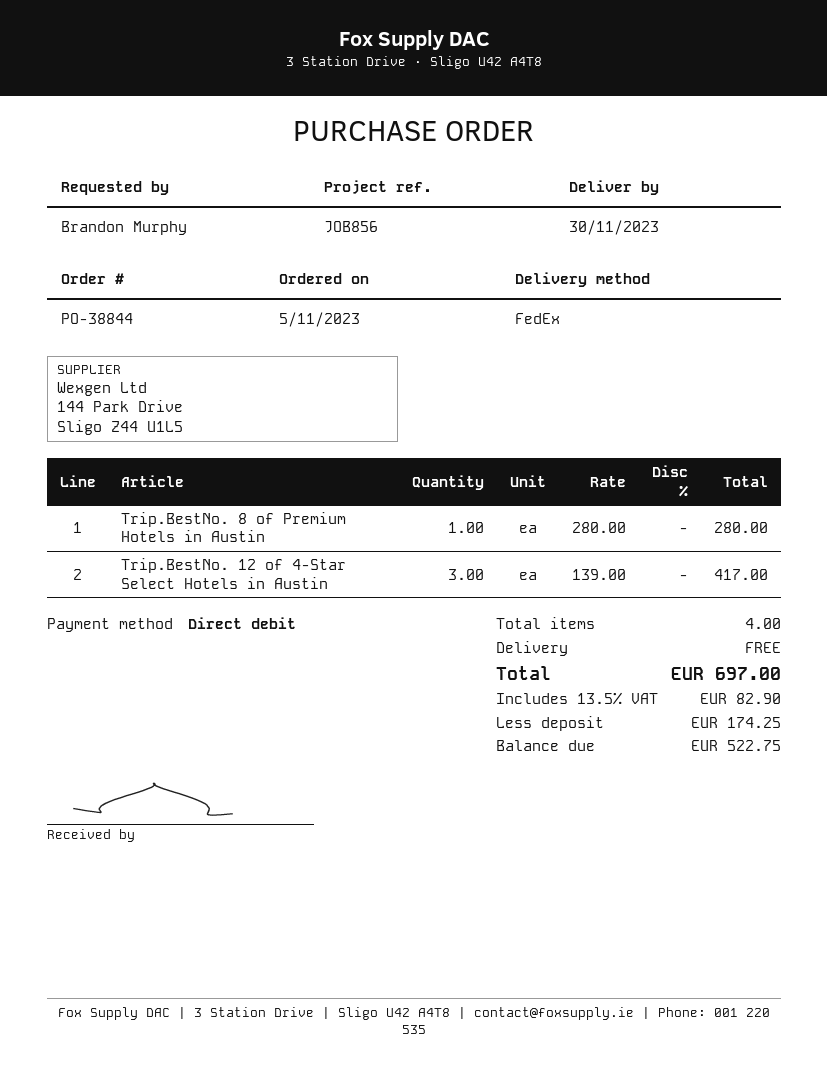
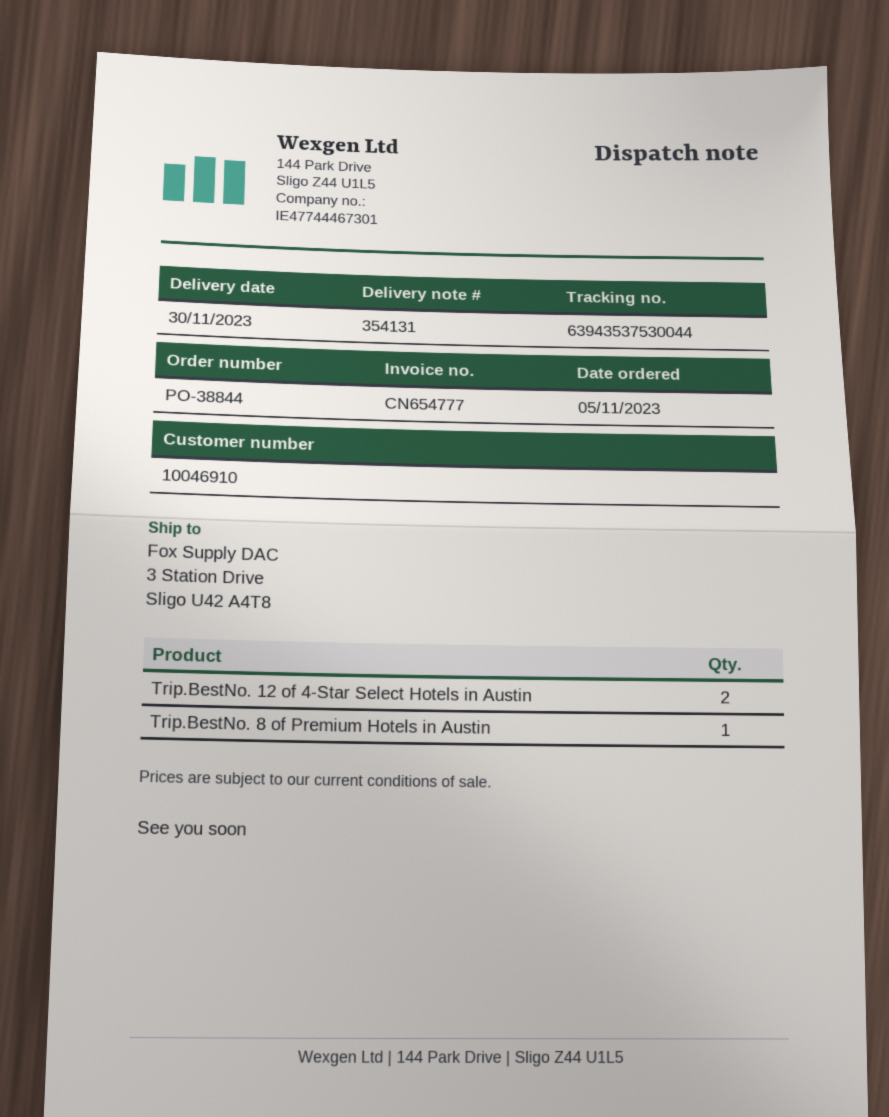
Trip.BestNo. 12 of 4-Star Select Hotels in Austin: 3 -> 2

